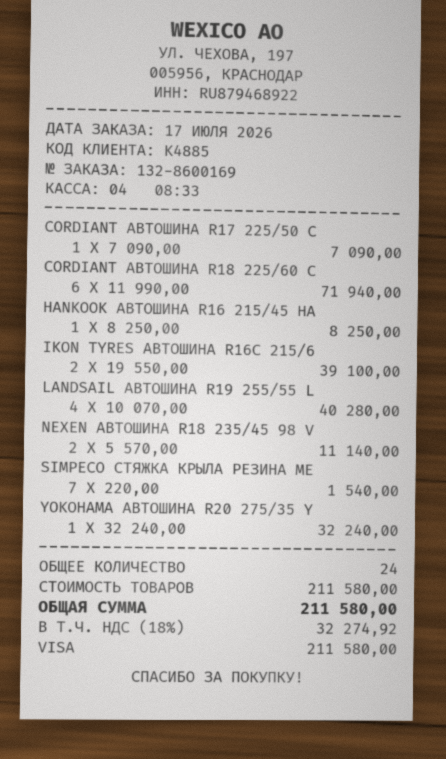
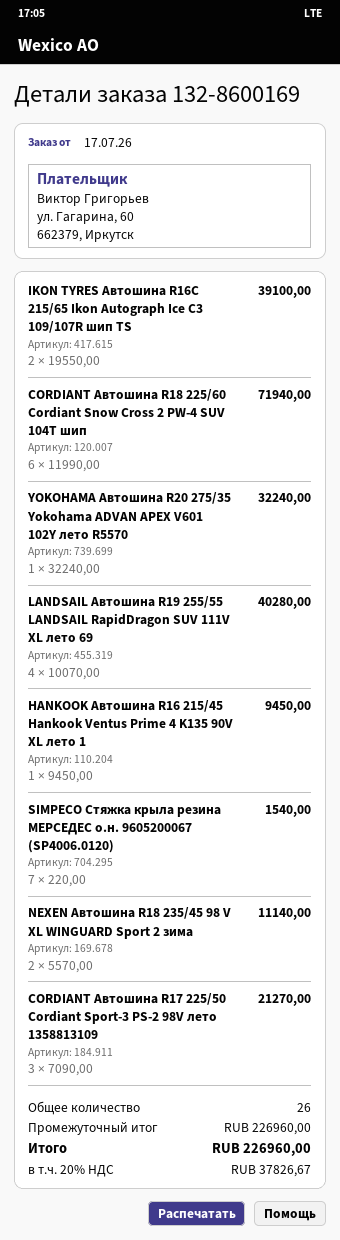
CORDIANT АВТОШИНА R17 225/50 C: 1 x 7090.00 = 7090.00 -> 3 x 7090.00 = 21270.00
HANKOOK АВТОШИНА R16 215/45 HA: 1 x 8250.00 = 8250.00 -> 1 x 9450.00 = 9450.00
total quantity: 24 -> 26
subtotal: 211580.00 -> 226960.00
tax: 18% = 32274.92 -> 20% = 37826.67
total: 211580.00 -> 226960.00

